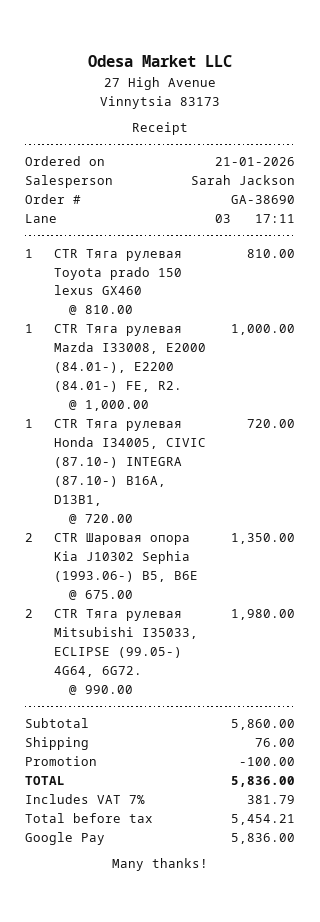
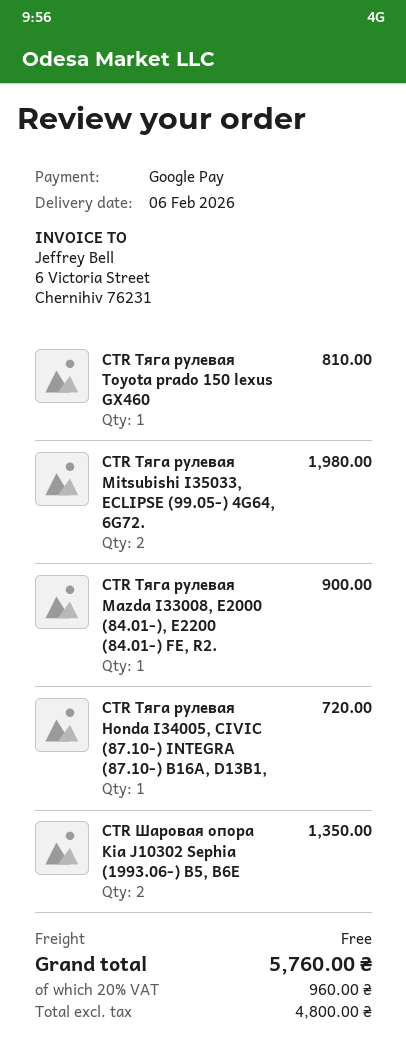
CTR Тяга рулевая Mazda I33008, E2000 (84.01-), E2200 (84.01-) FE, R2.: 1 for 1000.00 -> 1 for 900.00
discount: 100.00 -> none
shipping: 76.00 -> 0.00
net: 5454.21 -> 4800.00
tax: 7% = 381.79 -> 20% = 960.00
total: 5836.00 -> 5760.00

